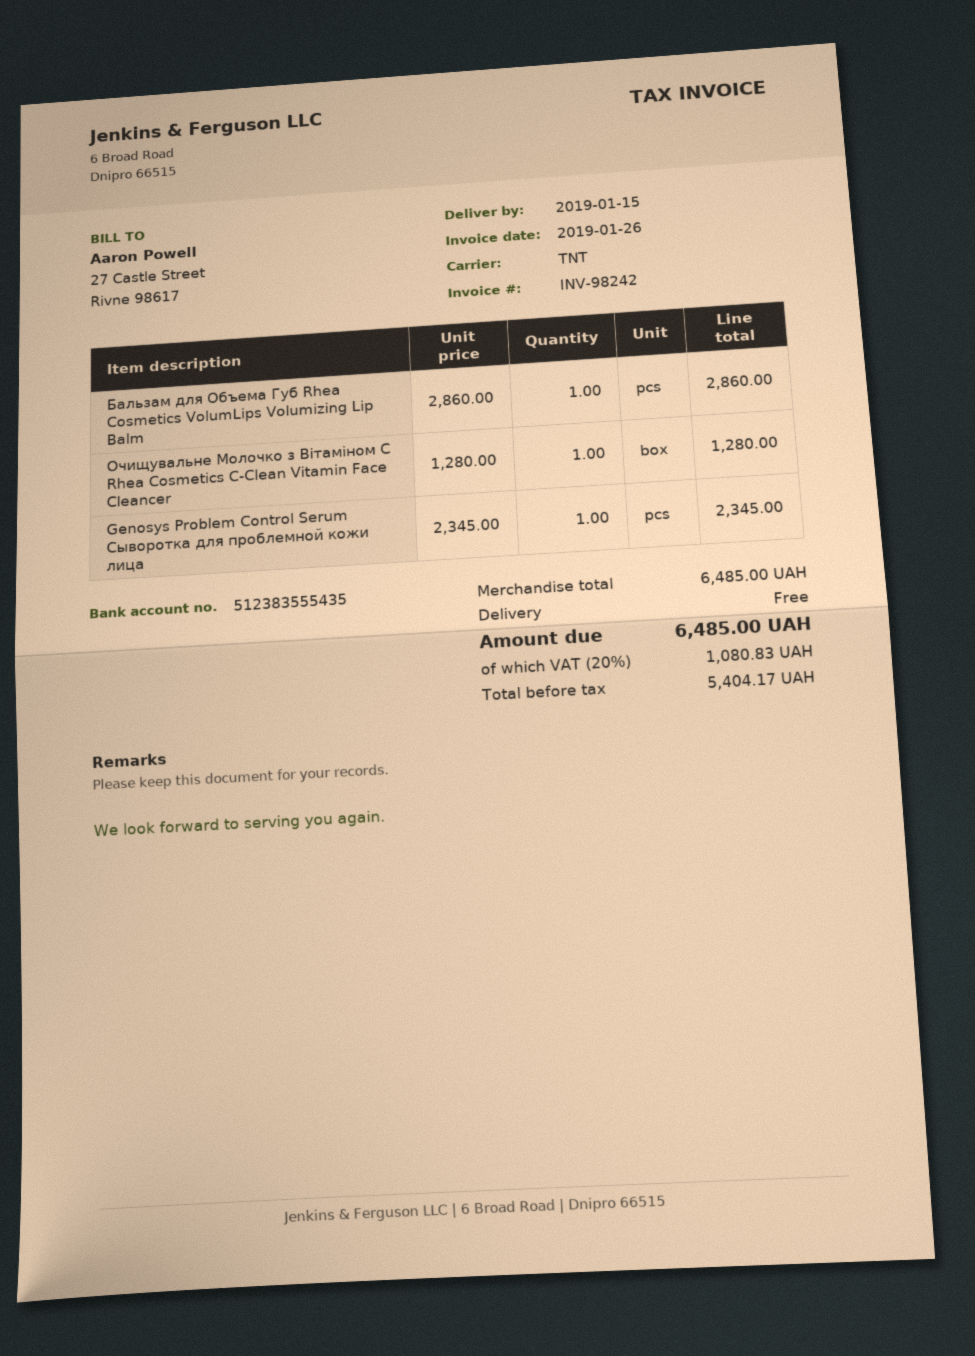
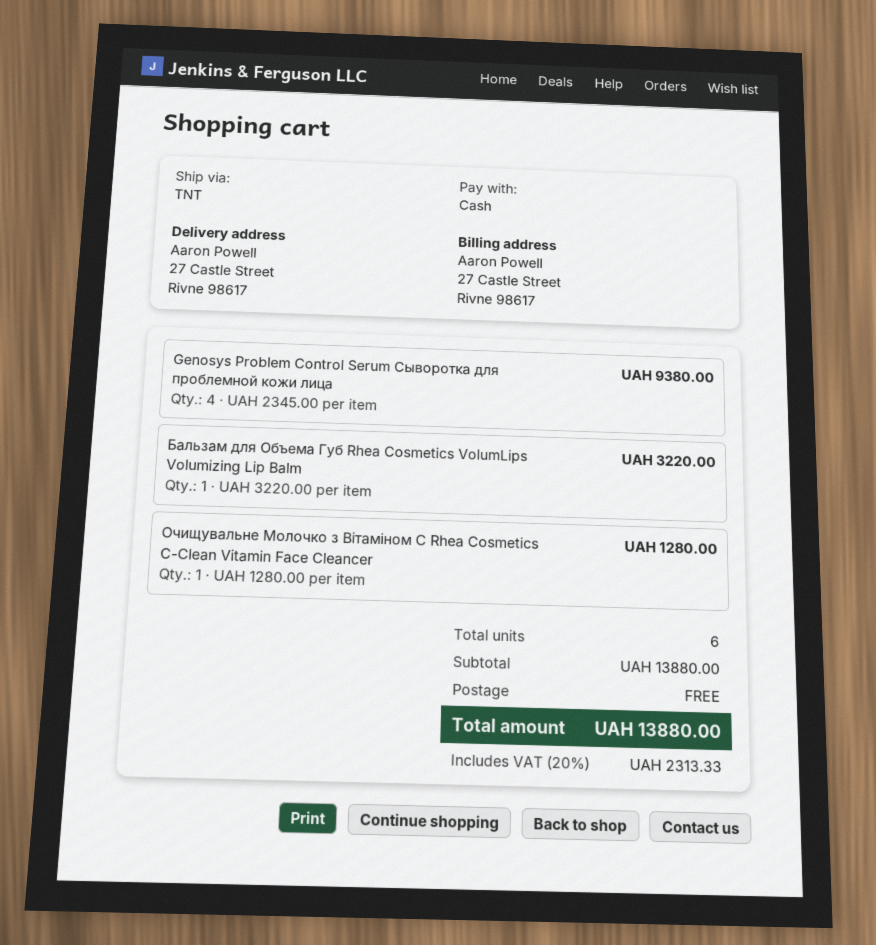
Бальзам для Объема Губ Rhea Cosmetics VolumLips Volumizing Lip Balm: 1 x 2860.00 = 2860.00 -> 1 x 3220.00 = 3220.00
Genosys Problem Control Serum Сыворотка для проблемной кожи лица: 1 x 2345.00 = 2345.00 -> 4 x 2345.00 = 9380.00
subtotal: 6485.00 -> 13880.00
tax: 20% = 1080.83 -> 20% = 2313.33
total: 6485.00 -> 13880.00

